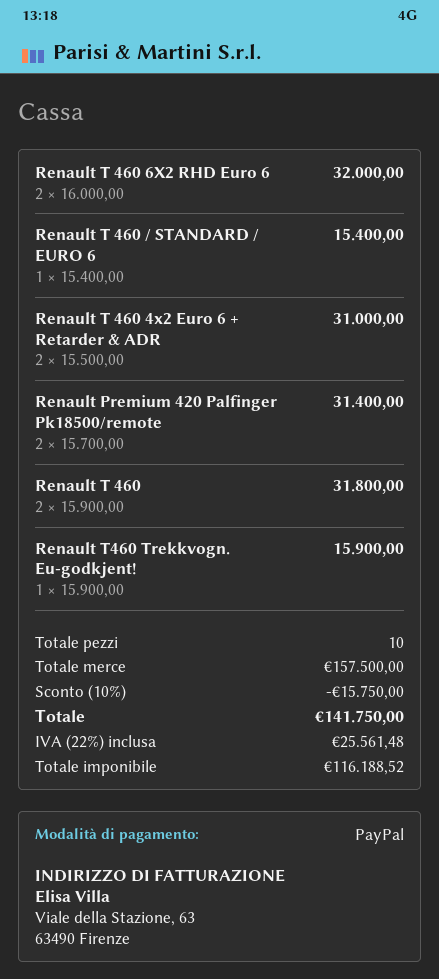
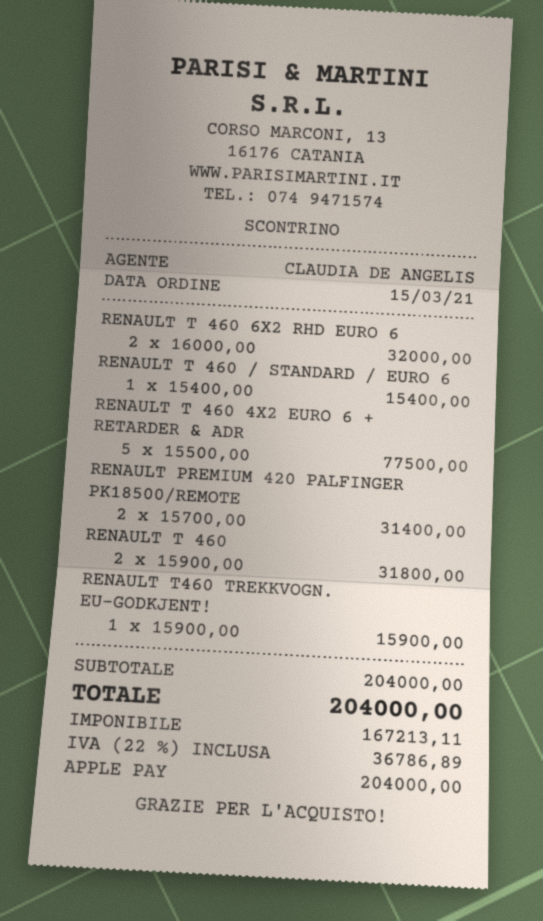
payment method: PayPal -> Apple Pay
Renault T 460 4x2 Euro 6 + Retarder & ADR: 2 x 15500.00 = 31000.00 -> 5 x 15500.00 = 77500.00
subtotal: 157500.00 -> 204000.00
discount: 10% = 15750.00 -> none
net: 116188.52 -> 167213.11
tax: 22% = 25561.48 -> 22% = 36786.89
total: 141750.00 -> 204000.00

